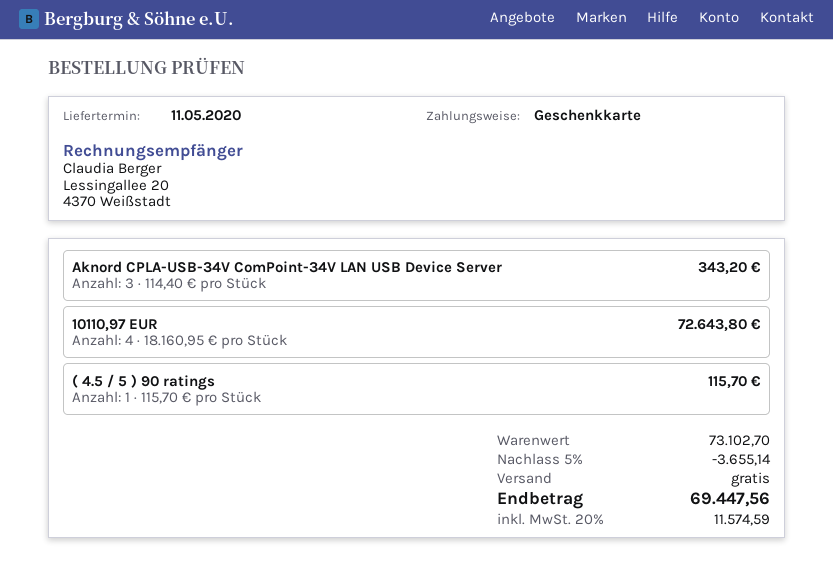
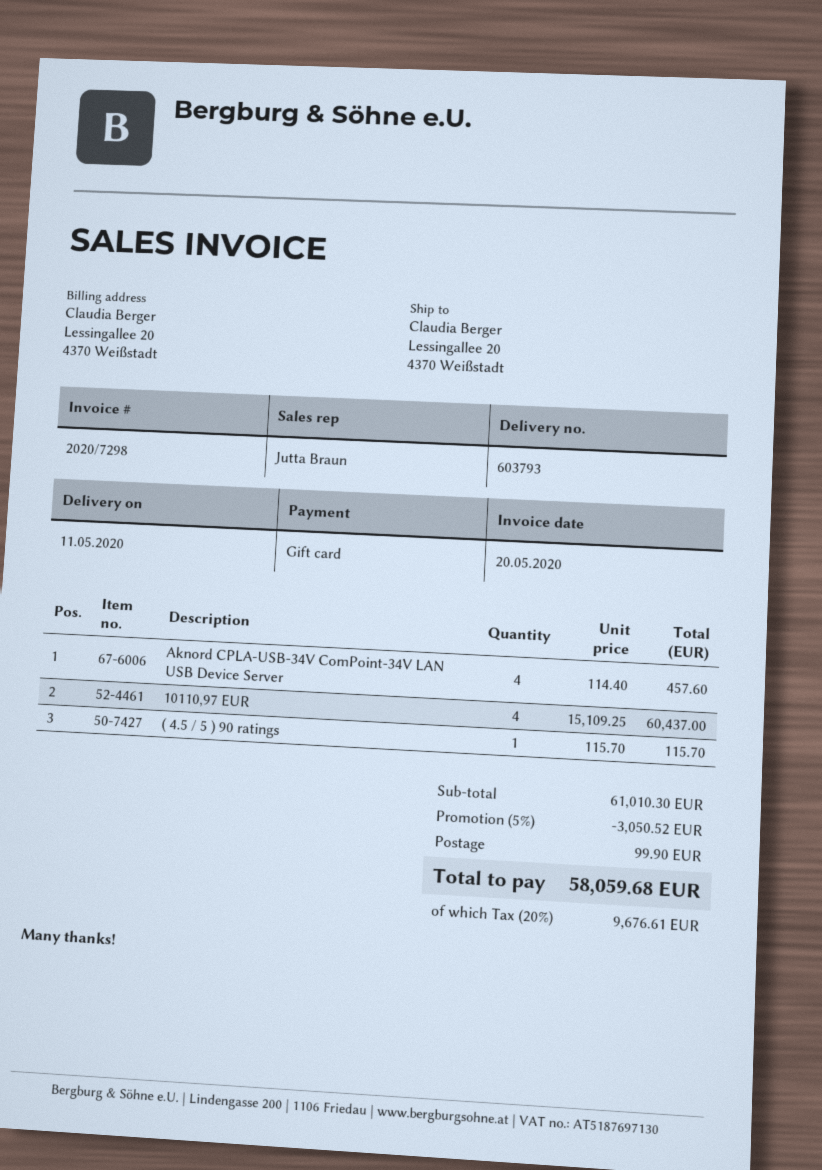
Aknord CPLA-USB-34V ComPoint-34V LAN USB Device Server: 3 x 114.40 = 343.20 -> 4 x 114.40 = 457.60
10110,97 EUR: 4 x 18160.95 = 72643.80 -> 4 x 15109.25 = 60437.00
subtotal: 73102.70 -> 61010.30
discount: 5% = 3655.14 -> 5% = 3050.52
shipping: 0.00 -> 99.90
tax: 20% = 11574.59 -> 20% = 9676.61
total: 69447.56 -> 58059.68

